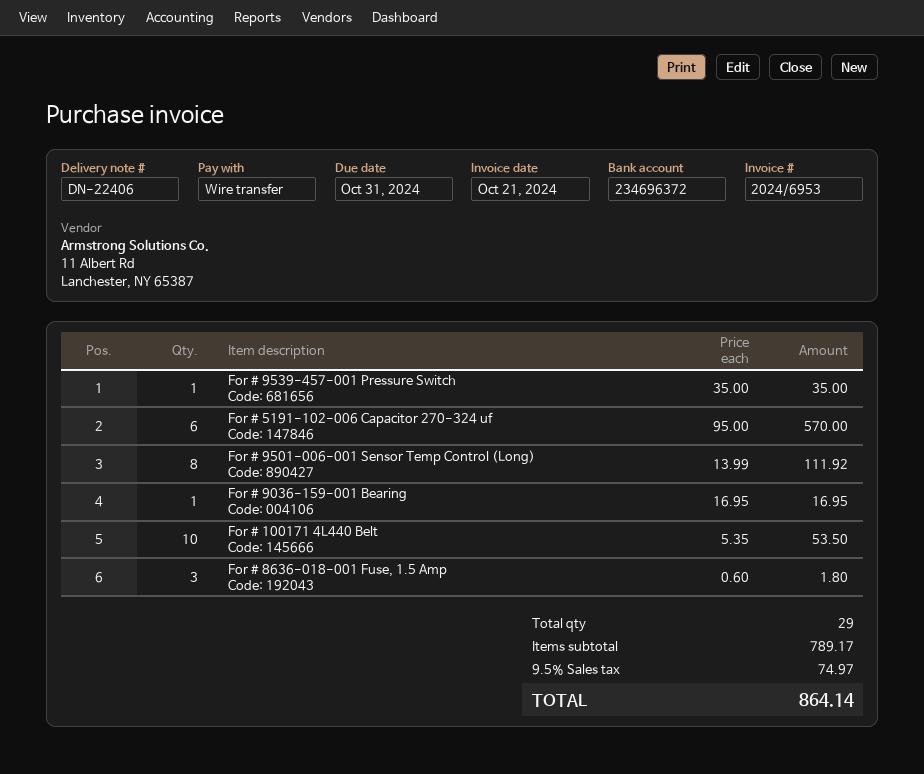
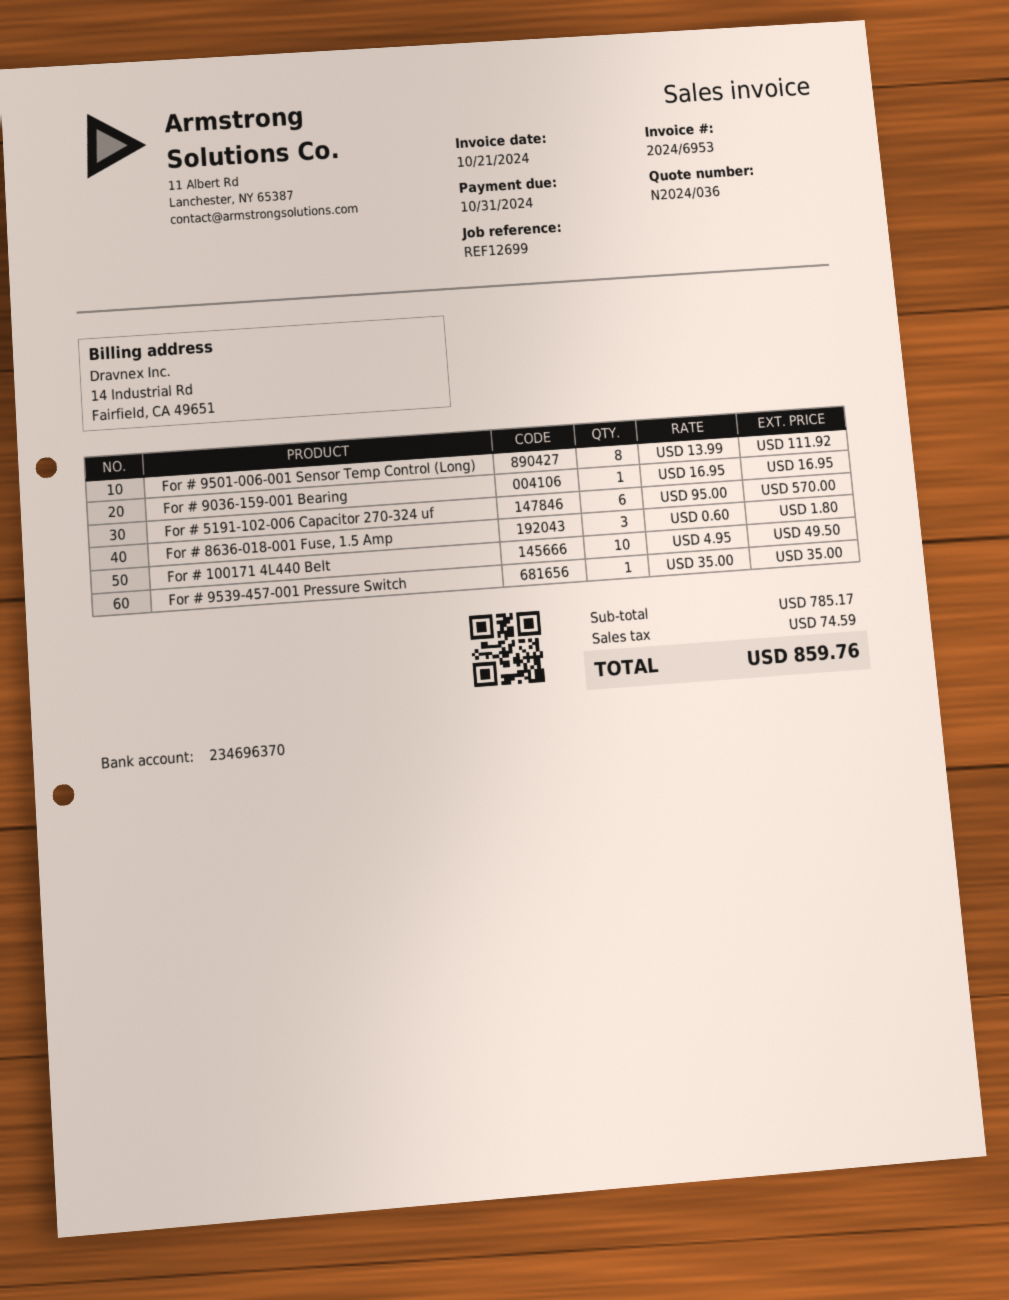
bank account: 234696372 -> 234696370
For # 100171 4L440 Belt: 10 x 5.35 = 53.50 -> 10 x 4.95 = 49.50
subtotal: 789.17 -> 785.17
tax: 74.97 -> 74.59
total: 864.14 -> 859.76

